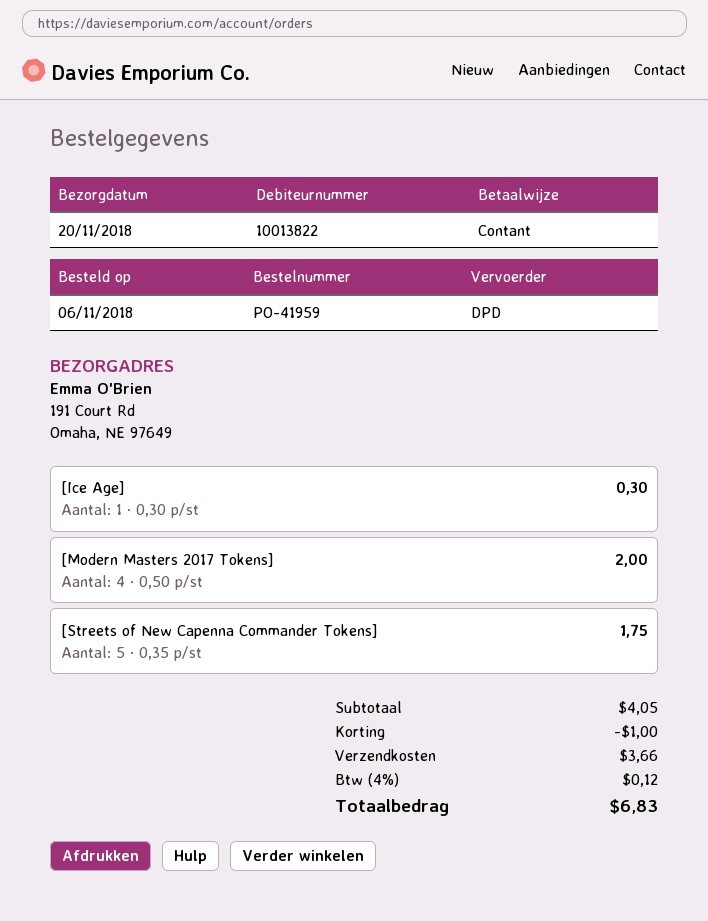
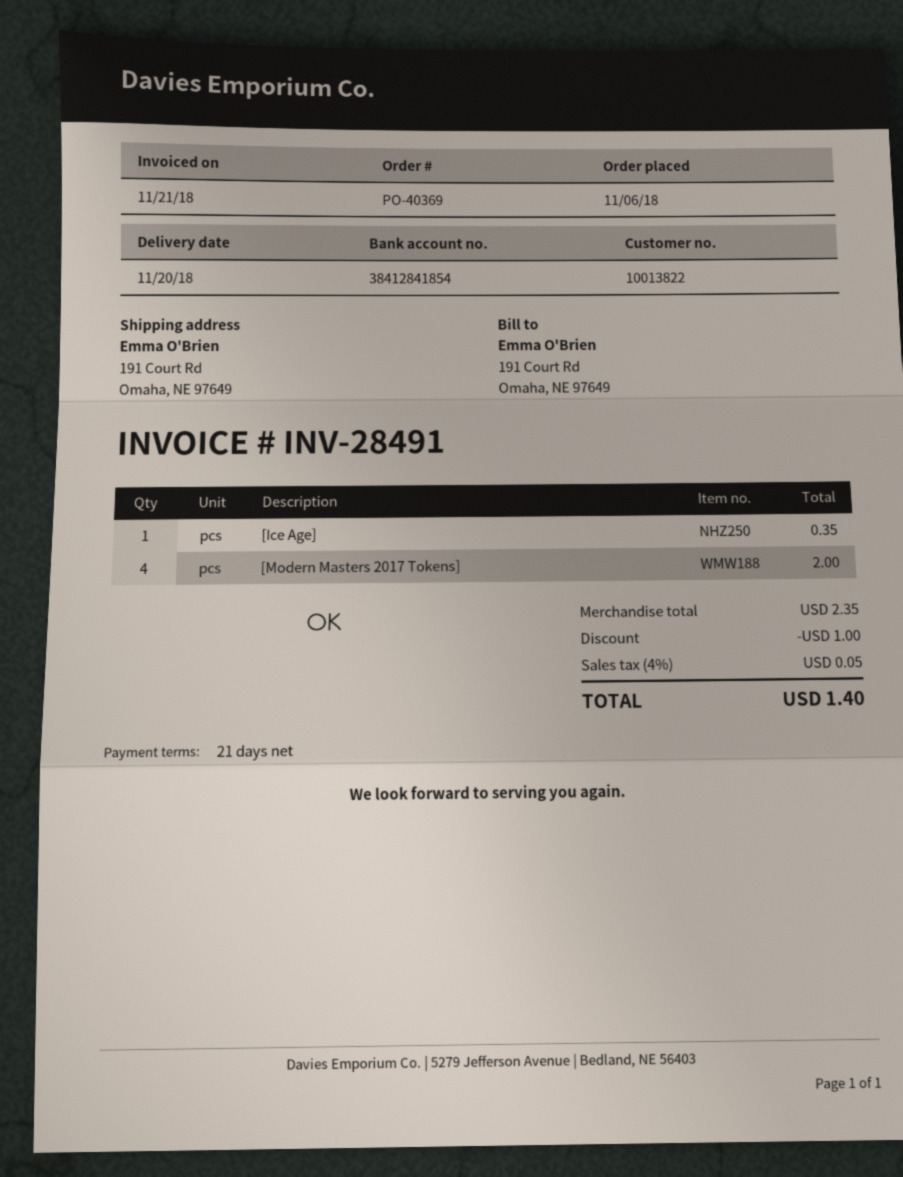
order number: PO-41959 -> PO-40369
[Ice Age]: 1 for 0.30 -> 1 for 0.35
[Streets of New Capenna Commander Tokens]: 5 for 1.75 -> none
subtotal: 4.05 -> 2.35
shipping: 3.66 -> none
tax: 4% = 0.12 -> 4% = 0.05
total: 6.83 -> 1.40

